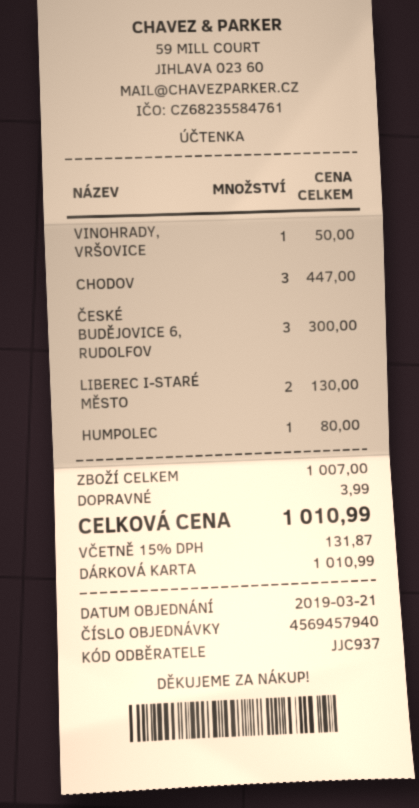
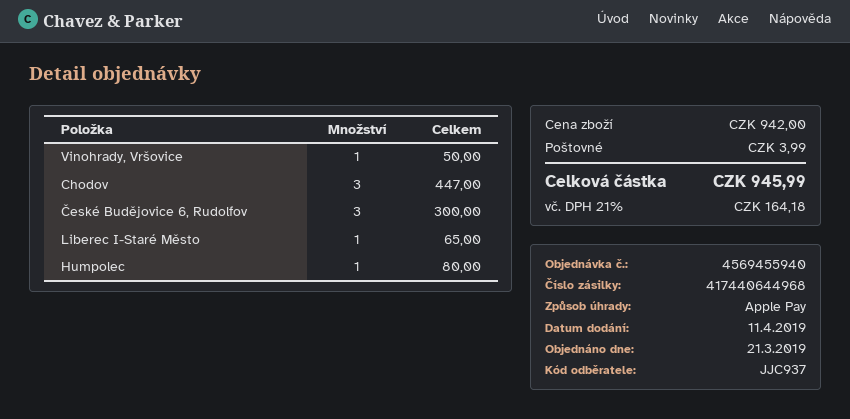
order number: 4569457940 -> 4569455940
payment method: gift card -> Apple Pay
LIBEREC I-STARÉ MĚSTO: 2 for 130.00 -> 1 for 65.00
subtotal: 1007.00 -> 942.00
tax: 15% = 131.87 -> 21% = 164.18
total: 1010.99 -> 945.99

